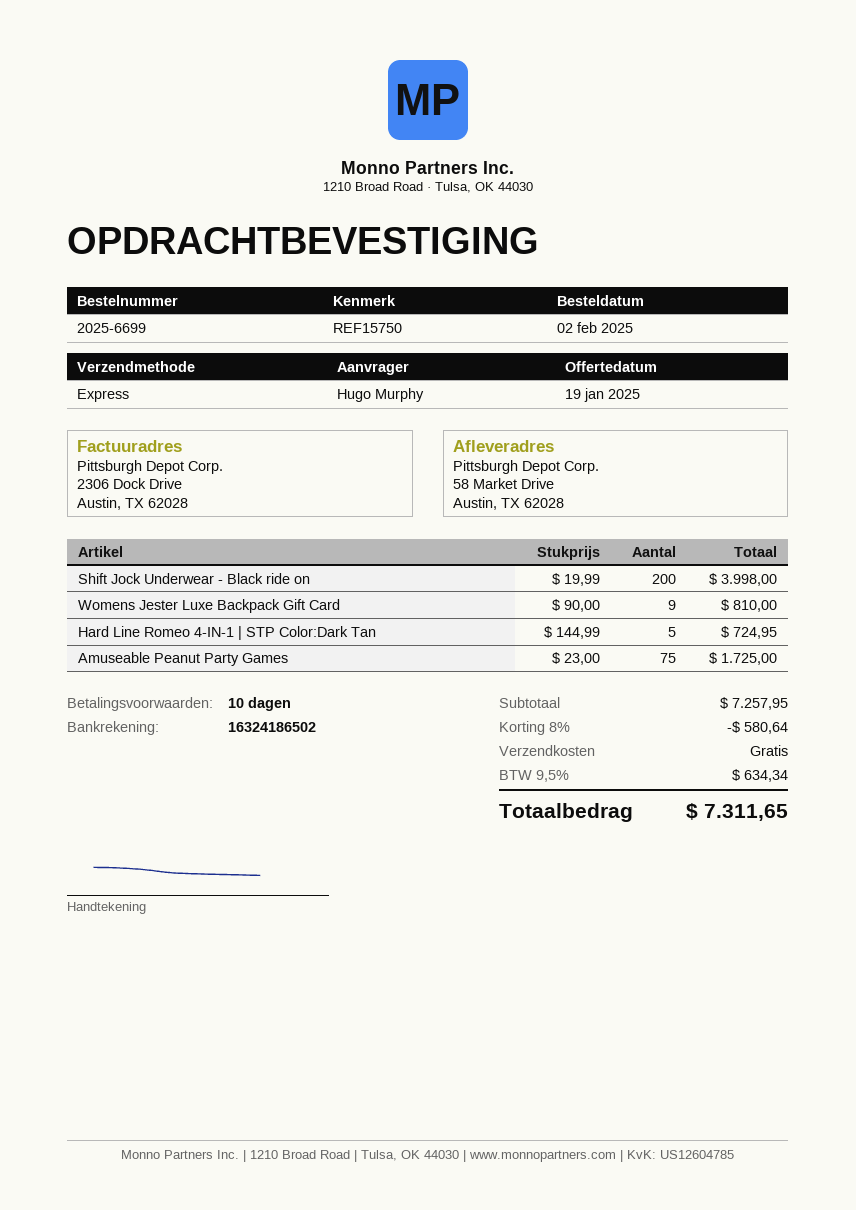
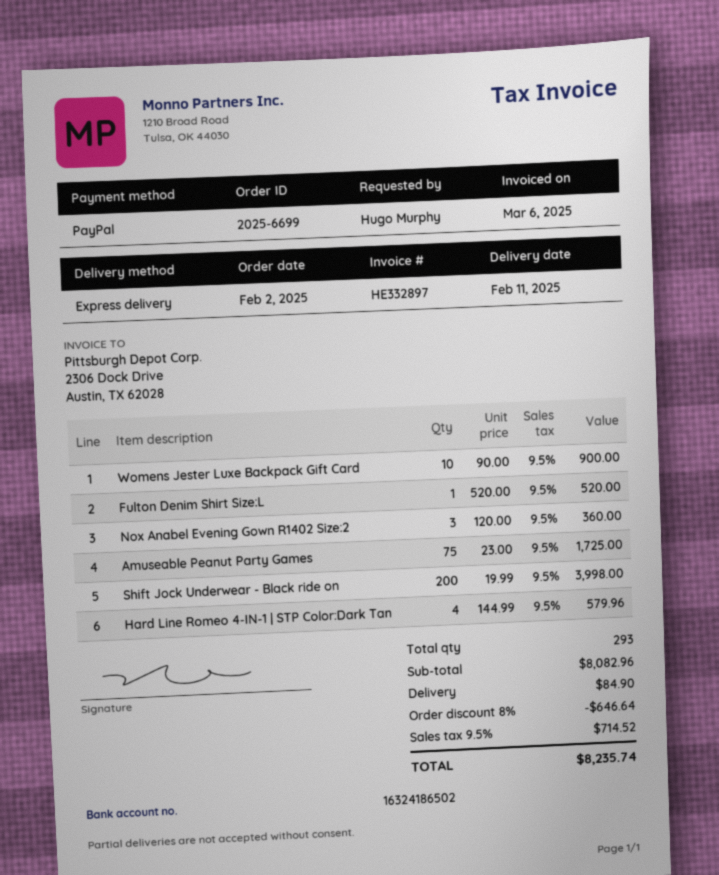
Womens Jester Luxe Backpack Gift Card: 9 x 90.00 = 810.00 -> 10 x 90.00 = 900.00
Hard Line Romeo 4-IN-1 | STP Color:Dark Tan: 5 x 144.99 = 724.95 -> 4 x 144.99 = 579.96
Fulton Denim Shirt Size:L: none -> 1 x 520.00 = 520.00
Nox Anabel Evening Gown R1402 Size:2: none -> 3 x 120.00 = 360.00
subtotal: 7257.95 -> 8082.96
discount: 8% = 580.64 -> 8% = 646.64
shipping: 0.00 -> 84.90
tax: 9.5% = 634.34 -> 9.5% = 714.52
total: 7311.65 -> 8235.74

